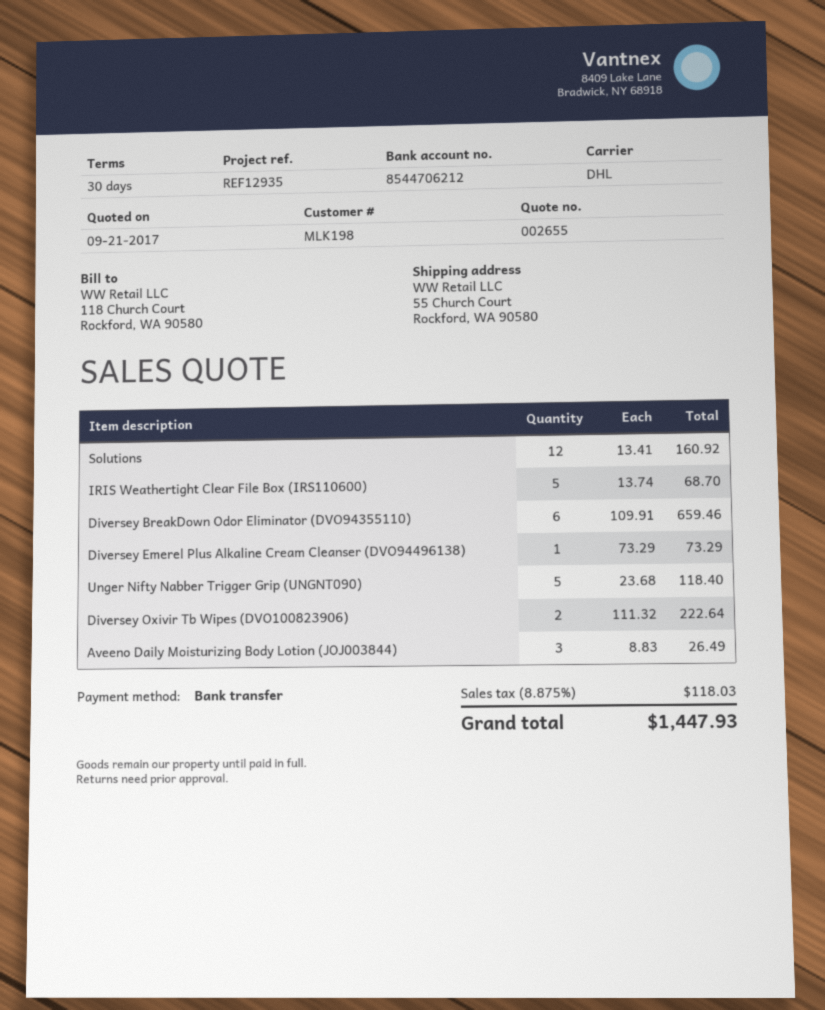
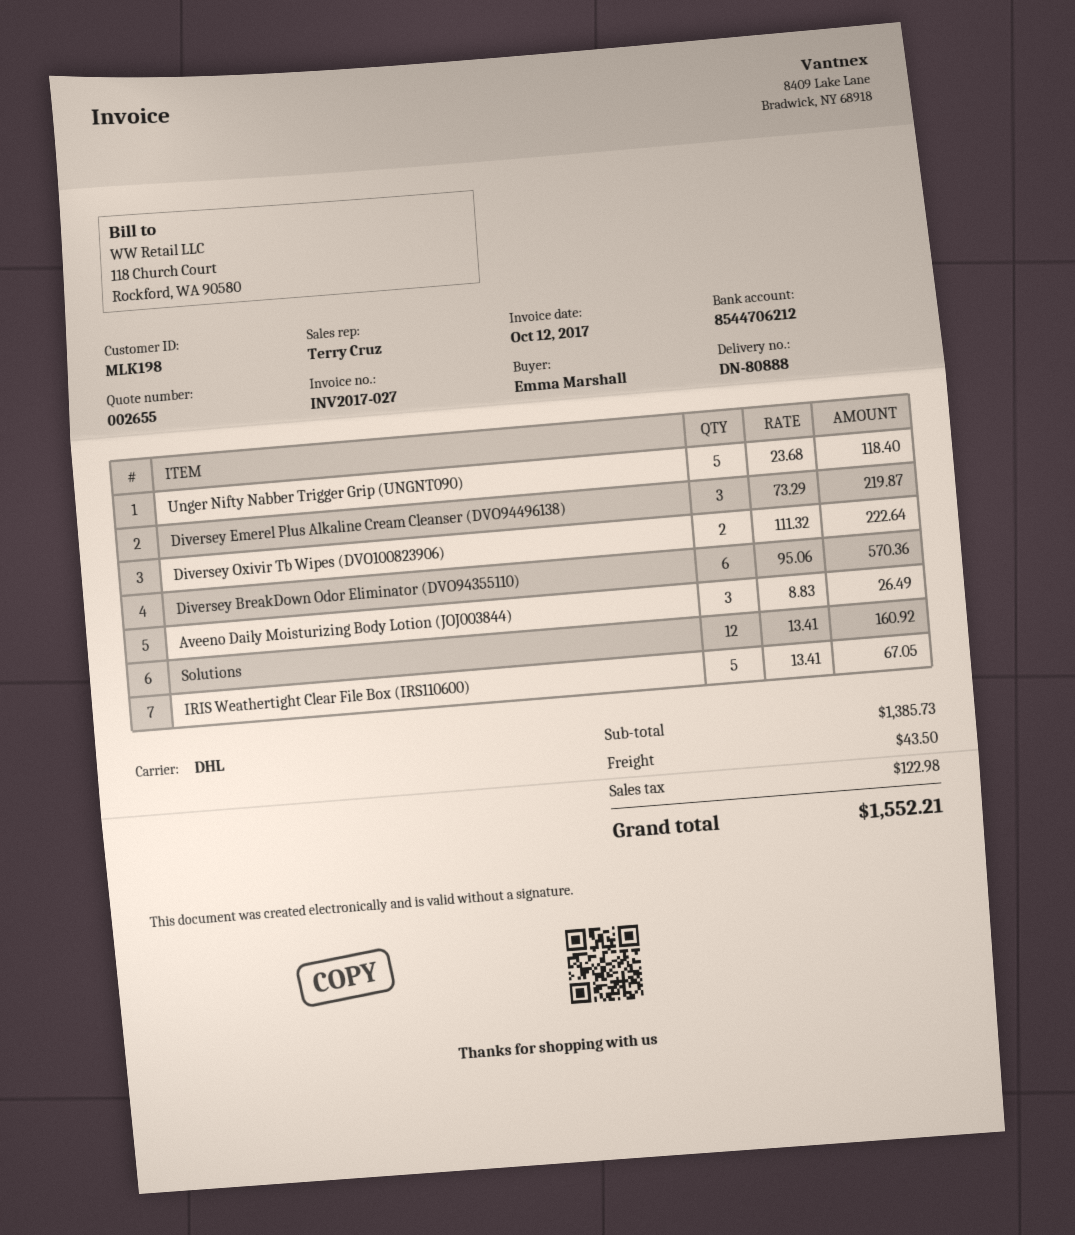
IRIS Weathertight Clear File Box (IRS110600): 5 x 13.74 = 68.70 -> 5 x 13.41 = 67.05
Diversey BreakDown Odor Eliminator (DVO94355110): 6 x 109.91 = 659.46 -> 6 x 95.06 = 570.36
Diversey Emerel Plus Alkaline Cream Cleanser (DVO94496138): 1 x 73.29 = 73.29 -> 3 x 73.29 = 219.87
shipping: none -> 43.50
tax: 118.03 -> 122.98
total: 1447.93 -> 1552.21

